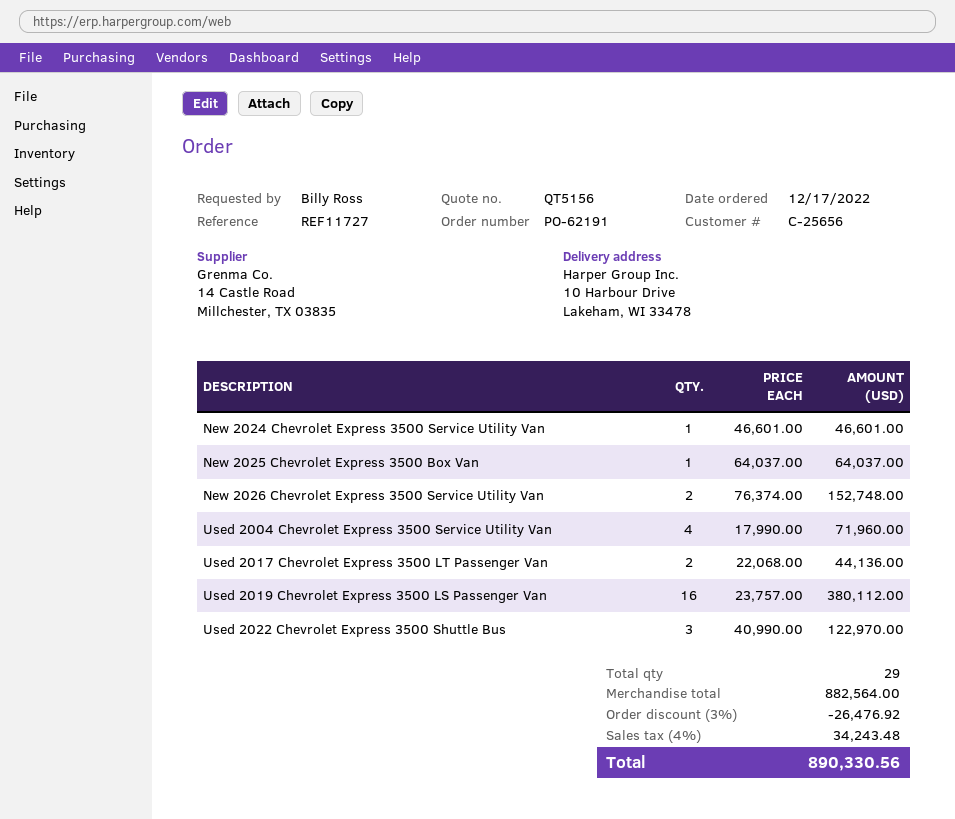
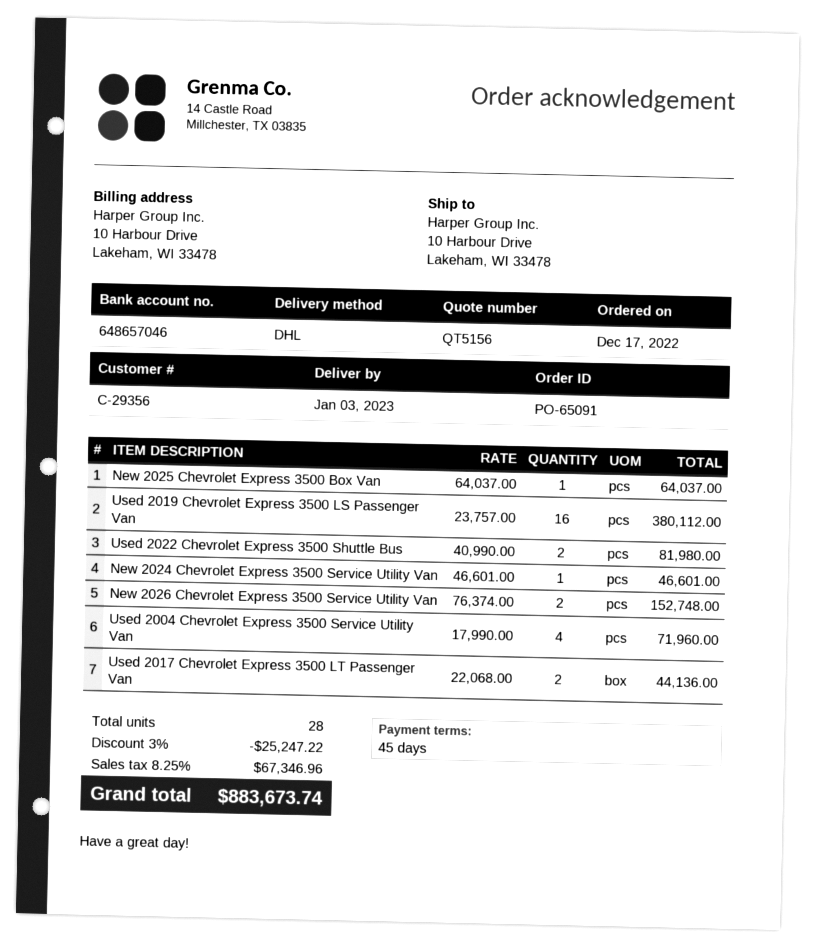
order number: PO-62191 -> PO-65091
customer number: C-25656 -> C-29356
Used 2022 Chevrolet Express 3500 Shuttle Bus: 3 x 40990.00 = 122970.00 -> 2 x 40990.00 = 81980.00
total quantity: 29 -> 28
discount: 3% = 26476.92 -> 3% = 25247.22
tax: 4% = 34243.48 -> 8.25% = 67346.96
total: 890330.56 -> 883673.74

